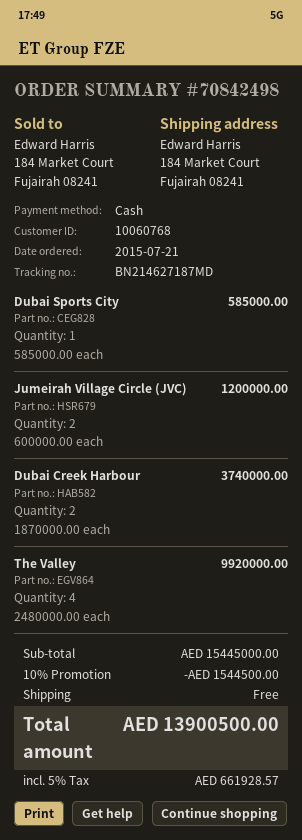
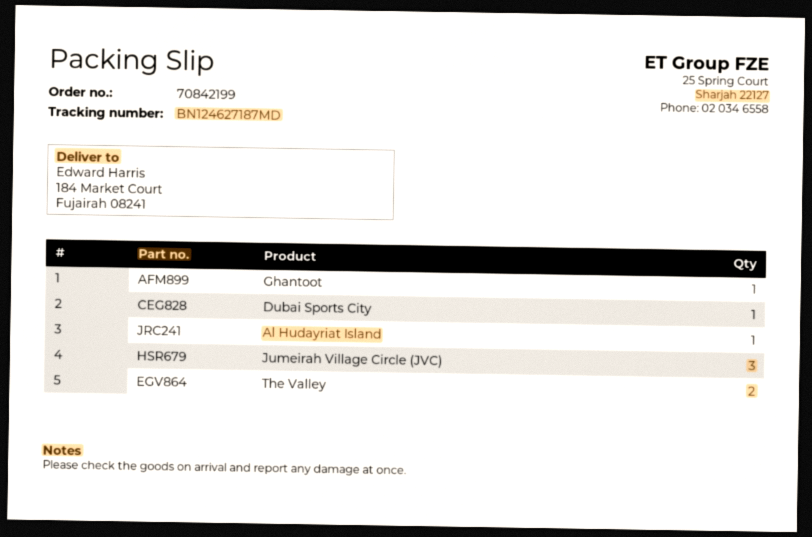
order number: 70842498 -> 70842199
tracking number: BN214627187MD -> BN124627187MD
Jumeirah Village Circle (JVC): 2 -> 3
Dubai Creek Harbour: 2 -> none
The Valley: 4 -> 2
Ghantoot: none -> 1
Al Hudayriat Island: none -> 1

